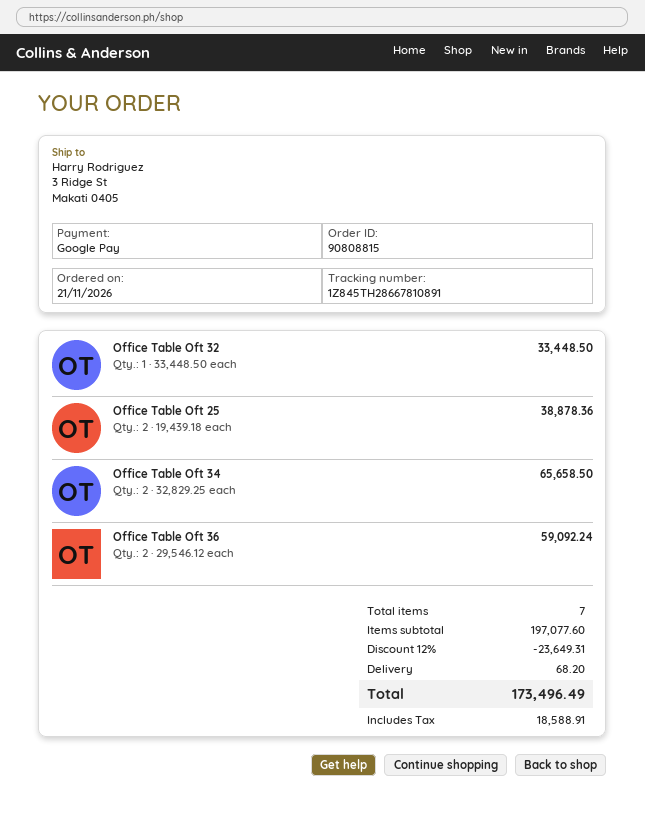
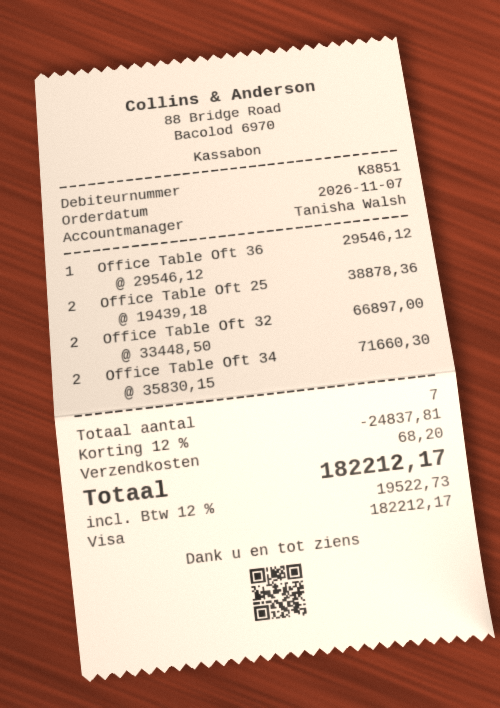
order date: 2026-11-21 -> 2026-11-07
payment method: Google Pay -> Visa
Office Table Oft 32: 1 x 33448.50 = 33448.50 -> 2 x 33448.50 = 66897.00
Office Table Oft 34: 2 x 32829.25 = 65658.50 -> 2 x 35830.15 = 71660.30
Office Table Oft 36: 2 x 29546.12 = 59092.24 -> 1 x 29546.12 = 29546.12
discount: 12% = 23649.31 -> 12% = 24837.81
tax: 18588.91 -> 19522.73
total: 173496.49 -> 182212.17

